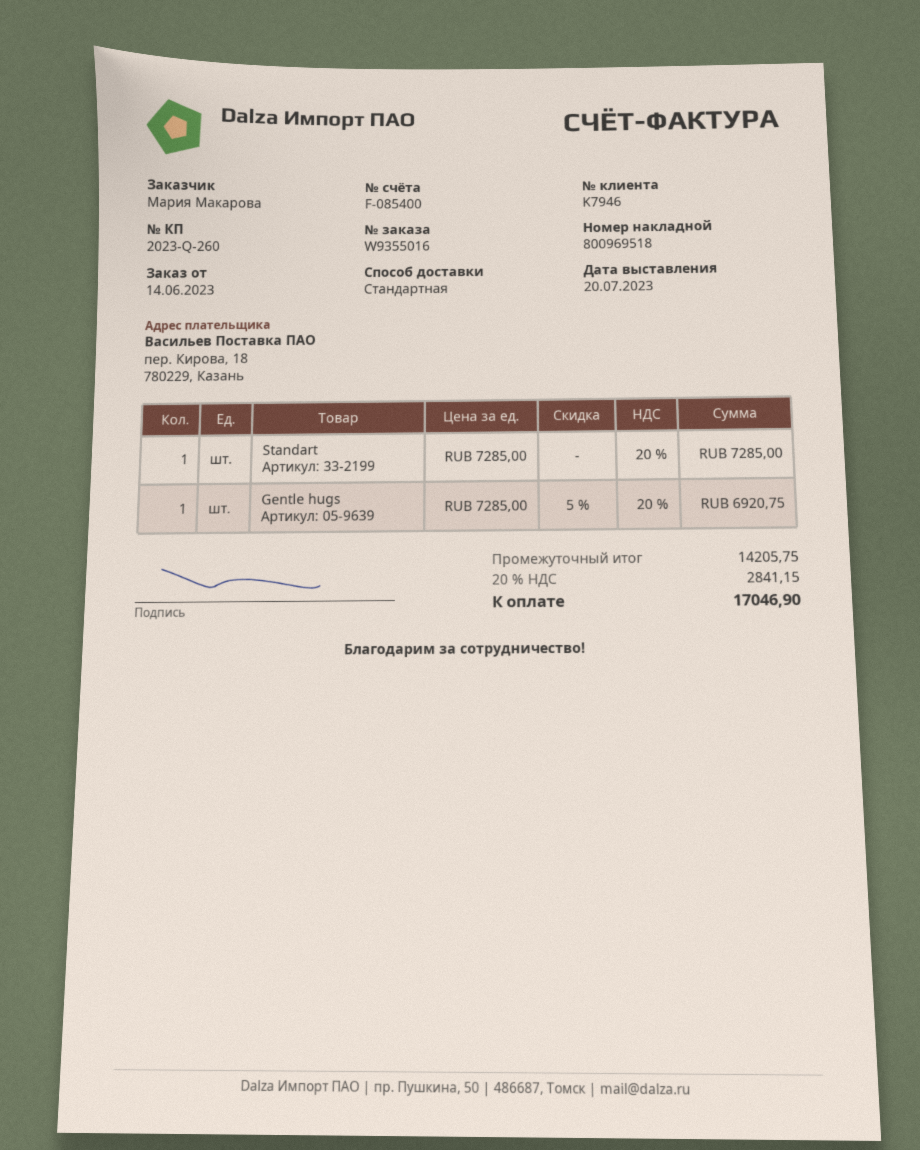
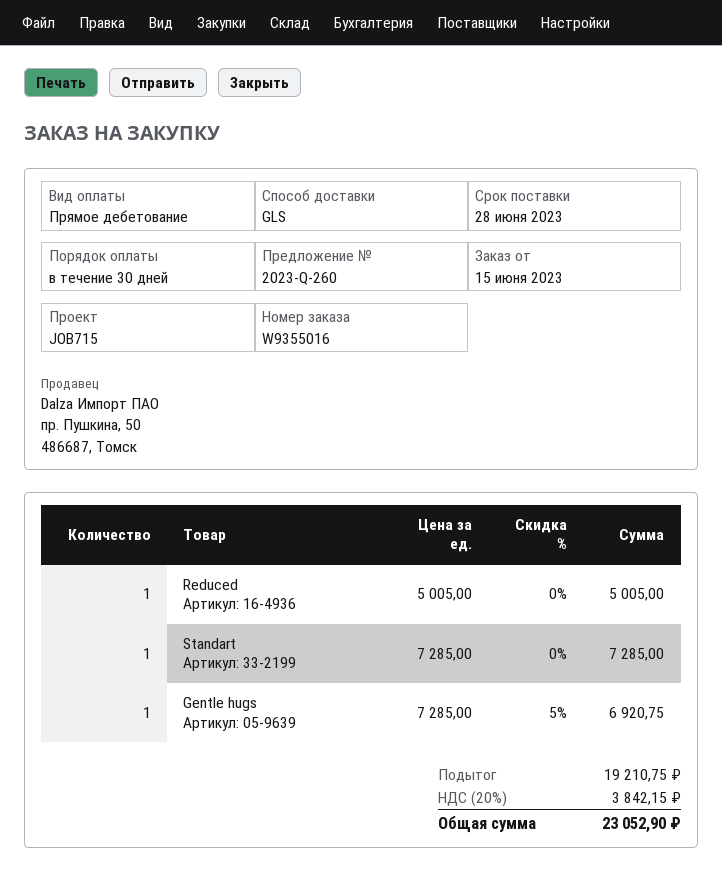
order date: 2023-06-14 -> 2023-06-15
shipping method: standard -> GLS
Reduced: none -> 1 x 5005.00 = 5005.00
subtotal: 14205.75 -> 19210.75
tax: 20% = 2841.15 -> 20% = 3842.15
total: 17046.90 -> 23052.90

